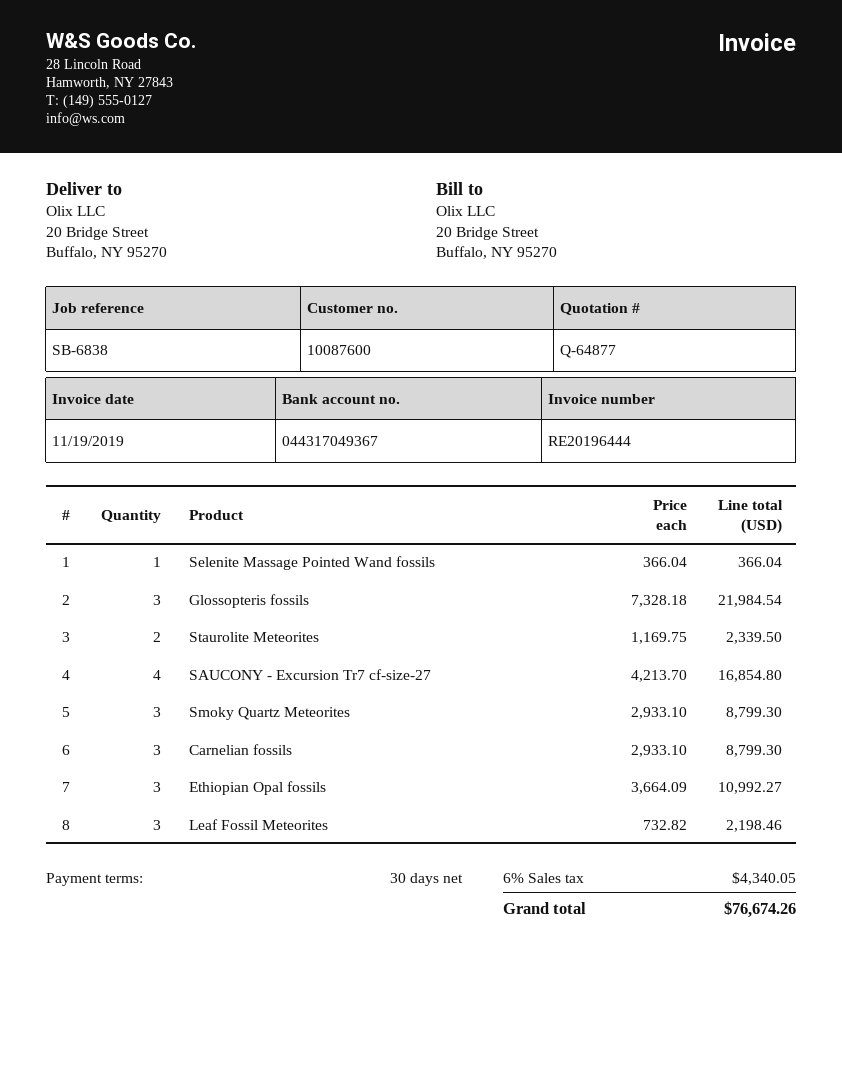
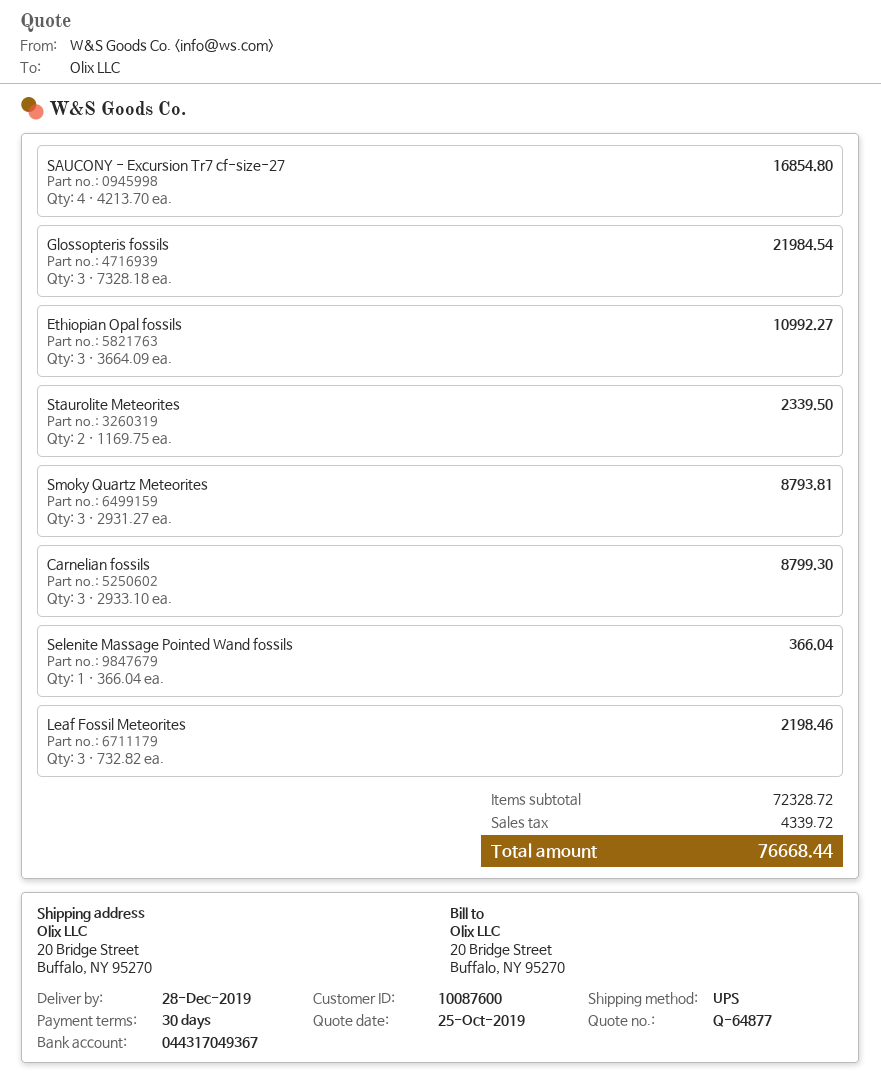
Smoky Quartz Meteorites: 3 x 2933.10 = 8799.30 -> 3 x 2931.27 = 8793.81
tax: 4340.05 -> 4339.72
total: 76674.26 -> 76668.44

